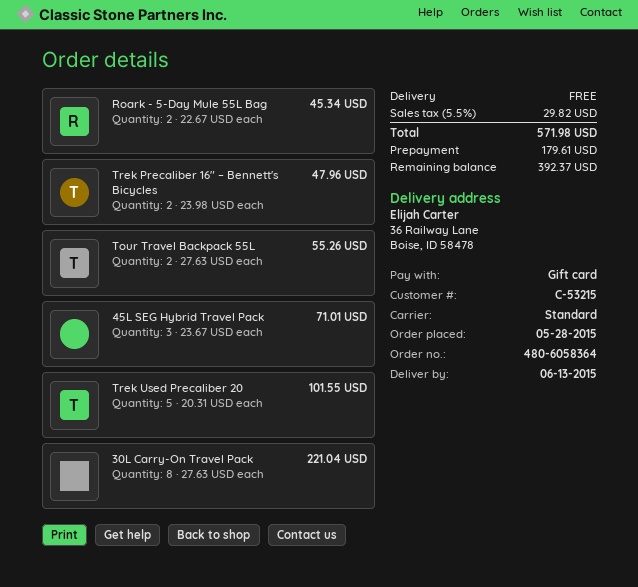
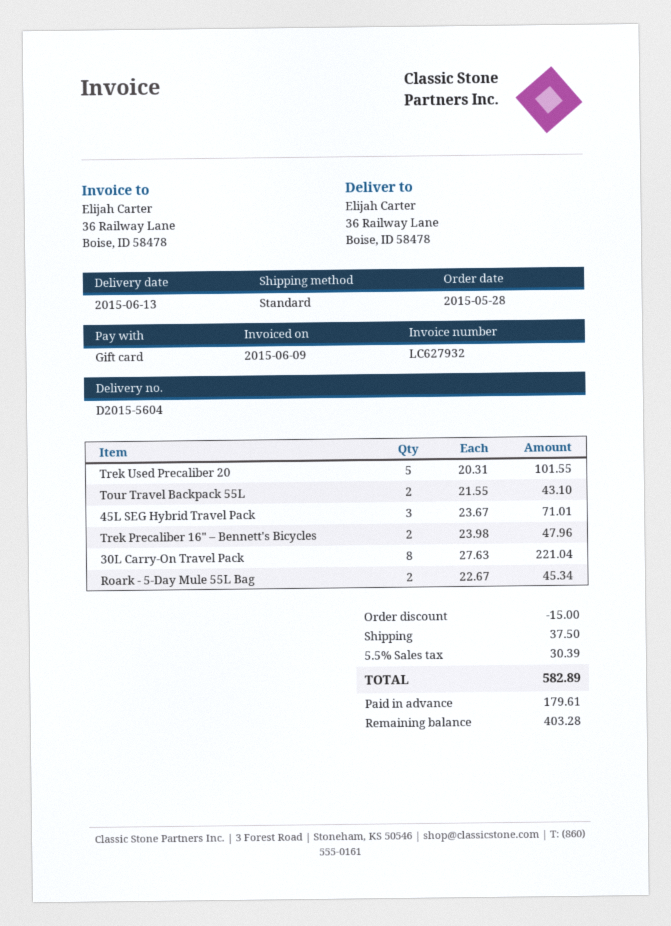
Tour Travel Backpack 55L: 2 x 27.63 = 55.26 -> 2 x 21.55 = 43.10
discount: none -> 15.00
shipping: 0.00 -> 37.50
tax: 5.5% = 29.82 -> 5.5% = 30.39
total: 571.98 -> 582.89
balance: 392.37 -> 403.28

